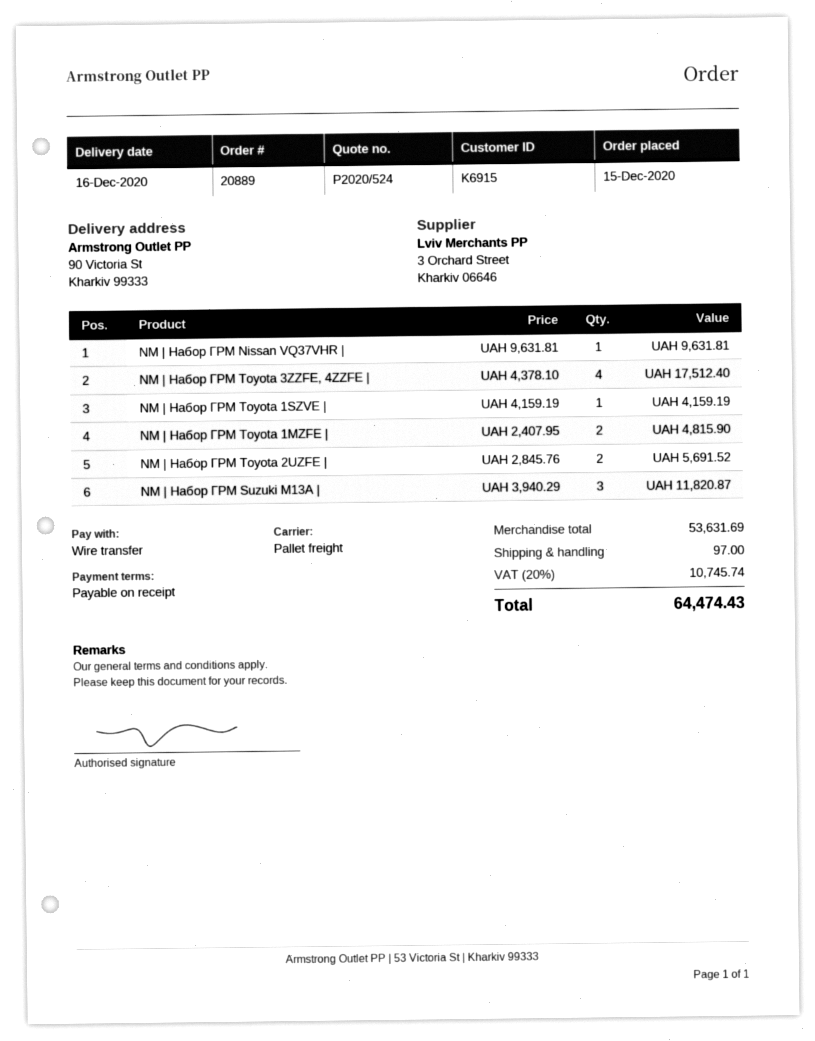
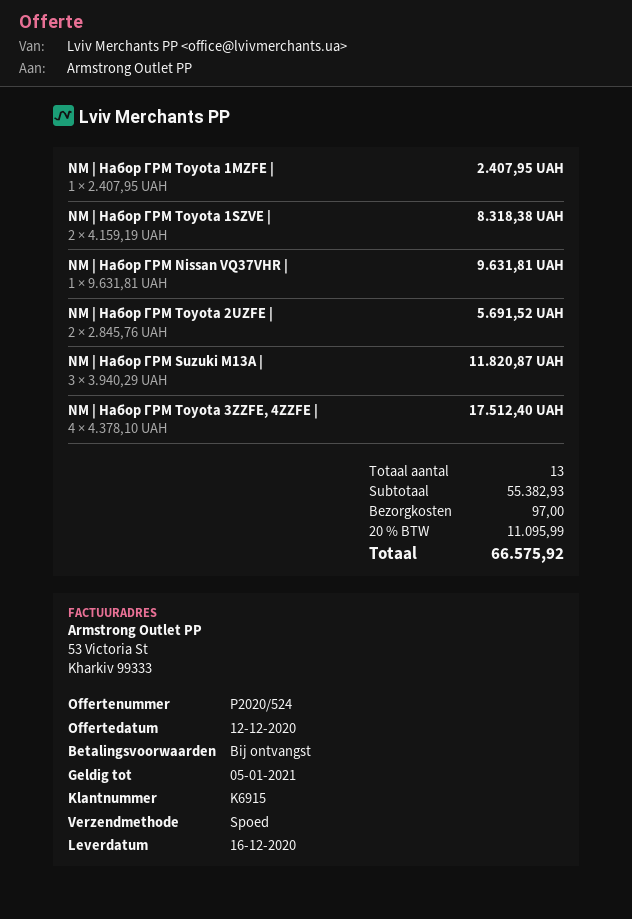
shipping method: pallet freight -> express
NM | Набор ГРМ Toyota 1SZVE |: 1 x 4159.19 = 4159.19 -> 2 x 4159.19 = 8318.38
NM | Набор ГРМ Toyota 1MZFE |: 2 x 2407.95 = 4815.90 -> 1 x 2407.95 = 2407.95
subtotal: 53631.69 -> 55382.93
tax: 20% = 10745.74 -> 20% = 11095.99
total: 64474.43 -> 66575.92

